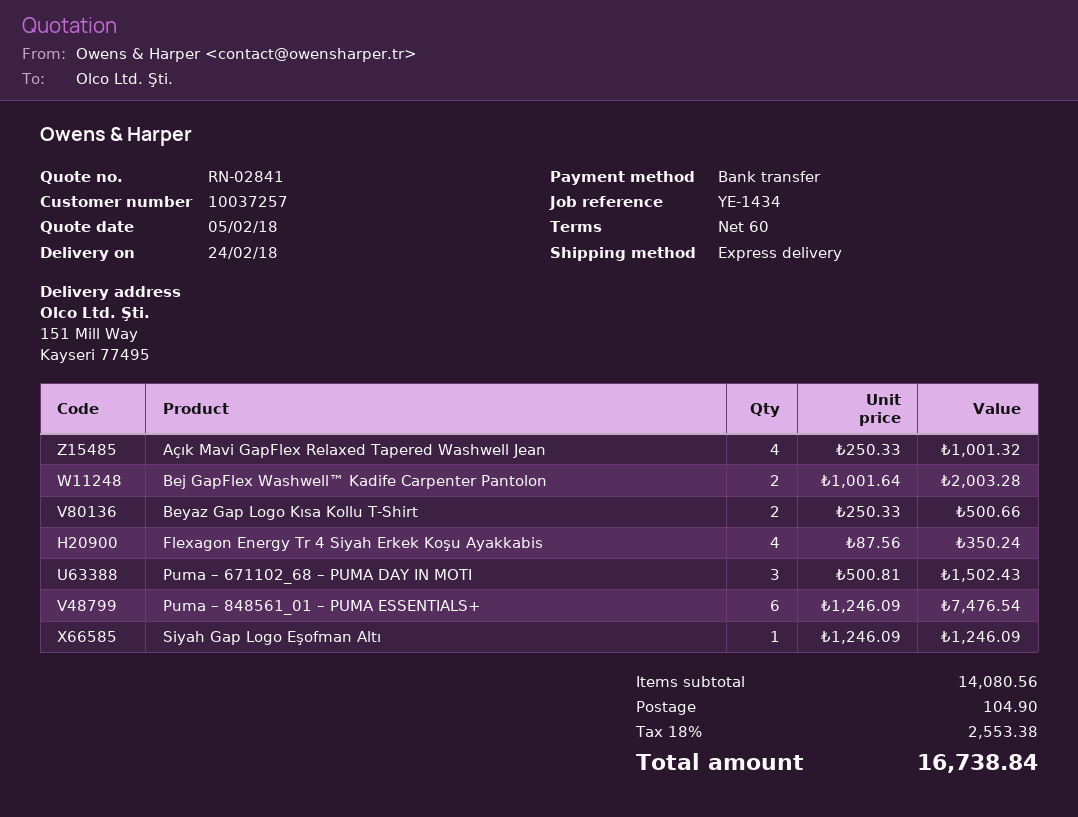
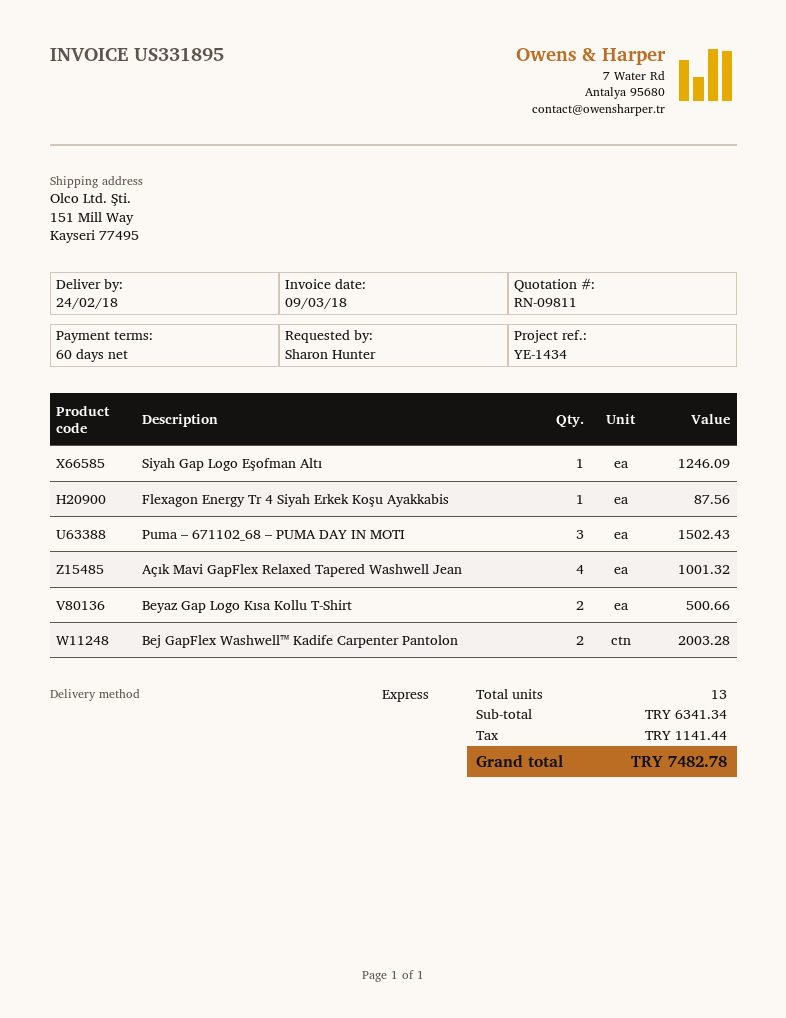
quote number: RN-02841 -> RN-09811
Flexagon Energy Tr 4 Siyah Erkek Koşu Ayakkabis: 4 for 350.24 -> 1 for 87.56
Puma – 848561_01 – PUMA ESSENTIALS+: 6 for 7476.54 -> none
subtotal: 14080.56 -> 6341.34
shipping: 104.90 -> none
tax: 2553.38 -> 1141.44
total: 16738.84 -> 7482.78

